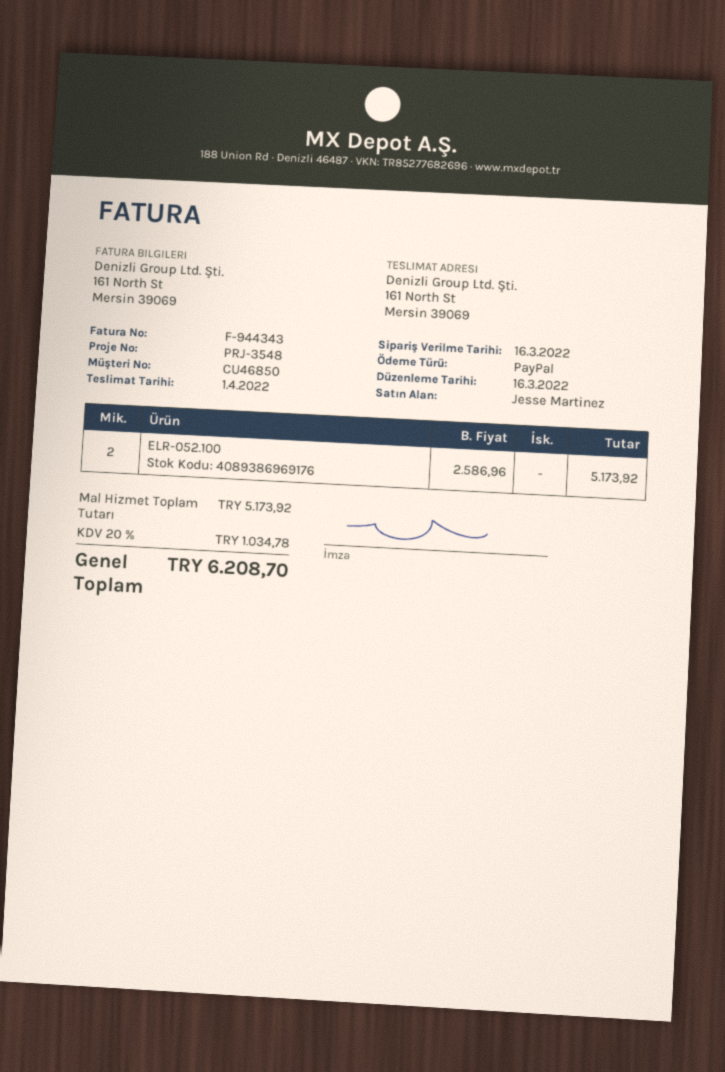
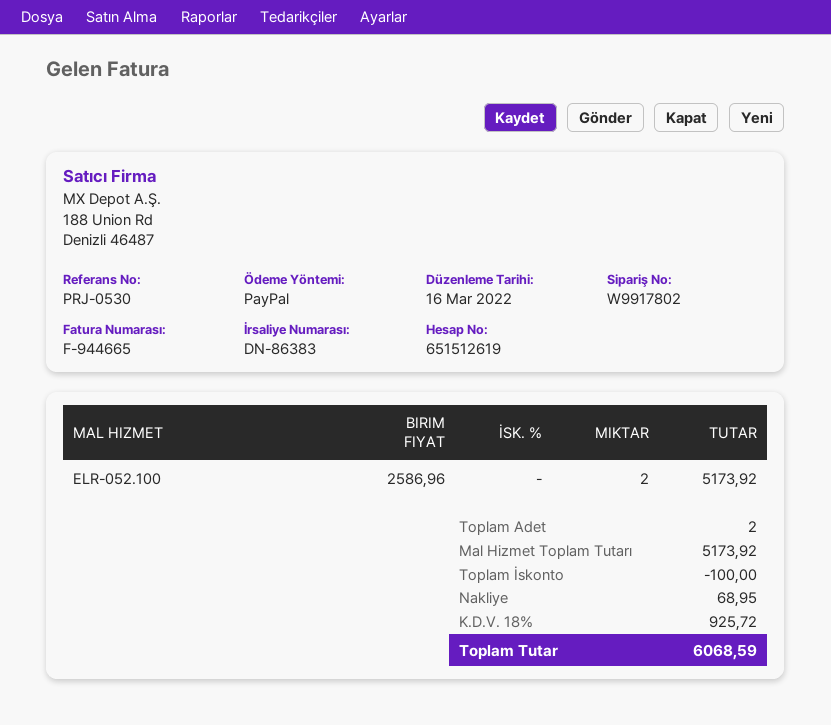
invoice number: F-944343 -> F-944665
reference: PRJ-3548 -> PRJ-0530
discount: none -> 100.00
shipping: none -> 68.95
tax: 20% = 1034.78 -> 18% = 925.72
total: 6208.70 -> 6068.59

